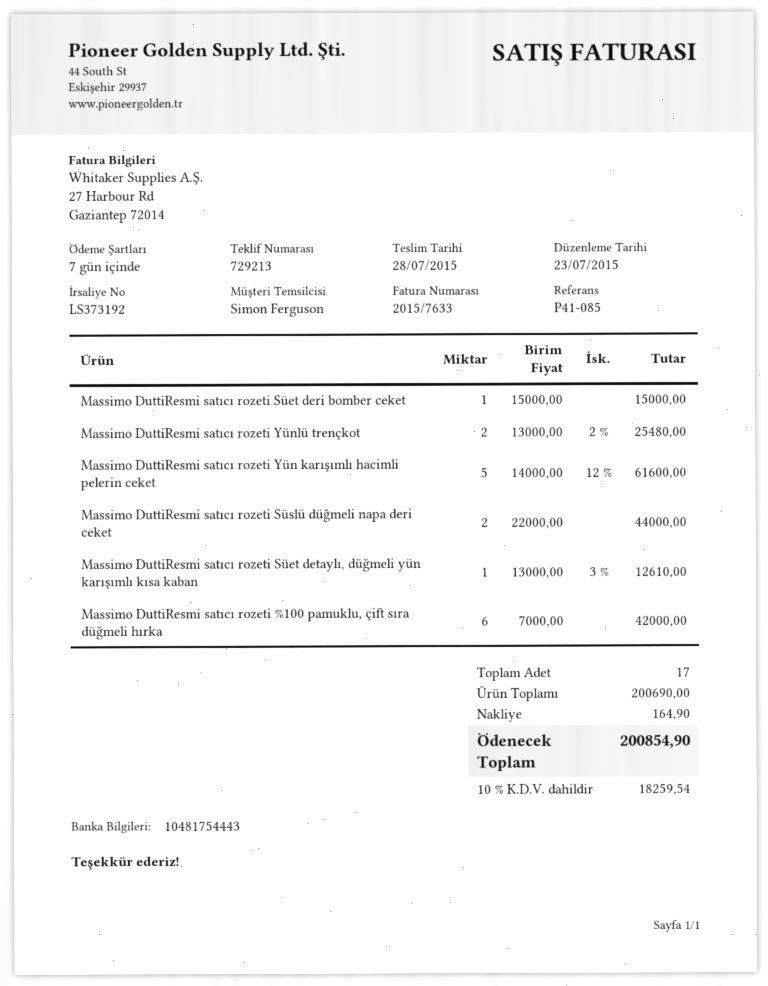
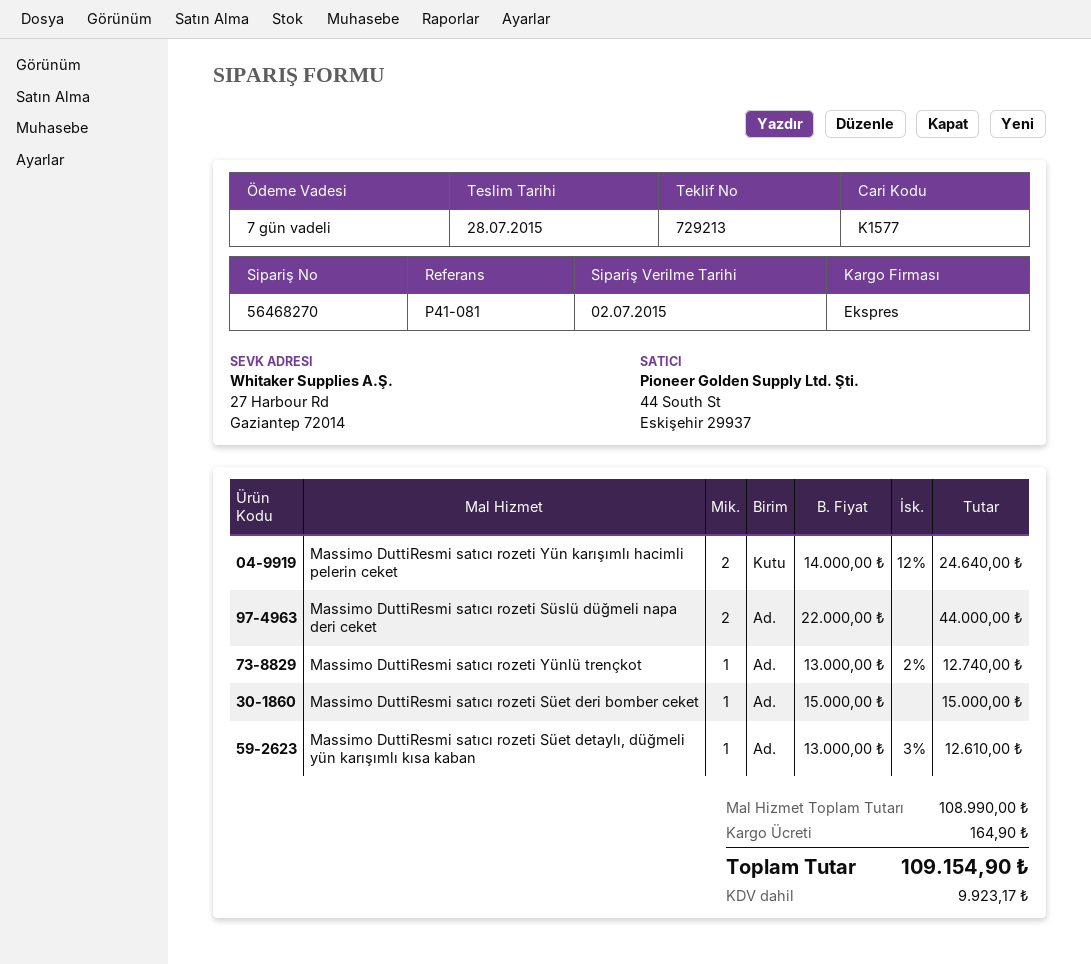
reference: P41-085 -> P41-081
Massimo DuttiResmi satıcı rozeti Yünlü trençkot: 2 x 13000.00 - 2% = 25480.00 -> 1 x 13000.00 - 2% = 12740.00
Massimo DuttiResmi satıcı rozeti Yün karışımlı hacimli pelerin ceket: 5 x 14000.00 - 12% = 61600.00 -> 2 x 14000.00 - 12% = 24640.00
Massimo DuttiResmi satıcı rozeti %100 pamuklu, çift sıra düğmeli hırka: 6 x 7000.00 = 42000.00 -> none
subtotal: 200690.00 -> 108990.00
tax: 18259.54 -> 9923.17
total: 200854.90 -> 109154.90

